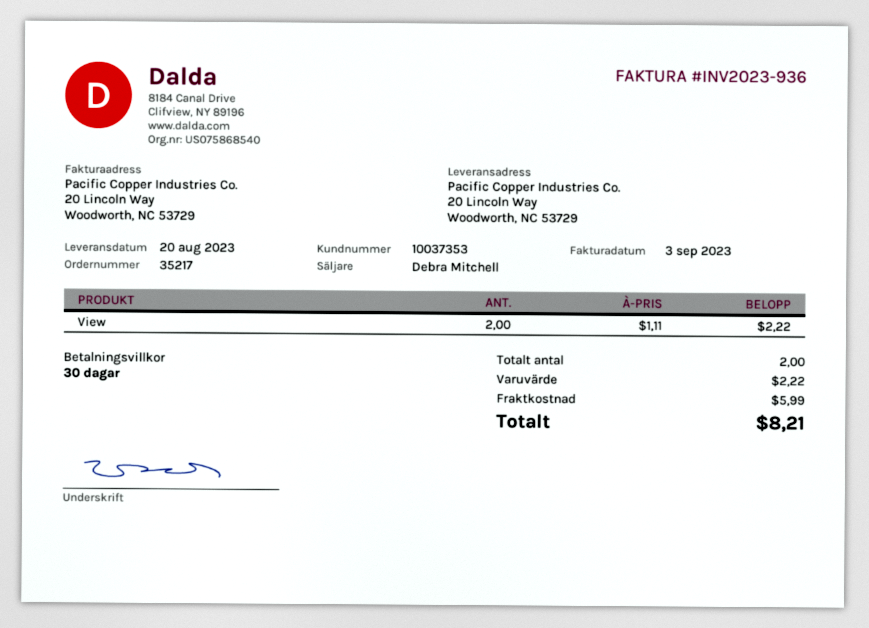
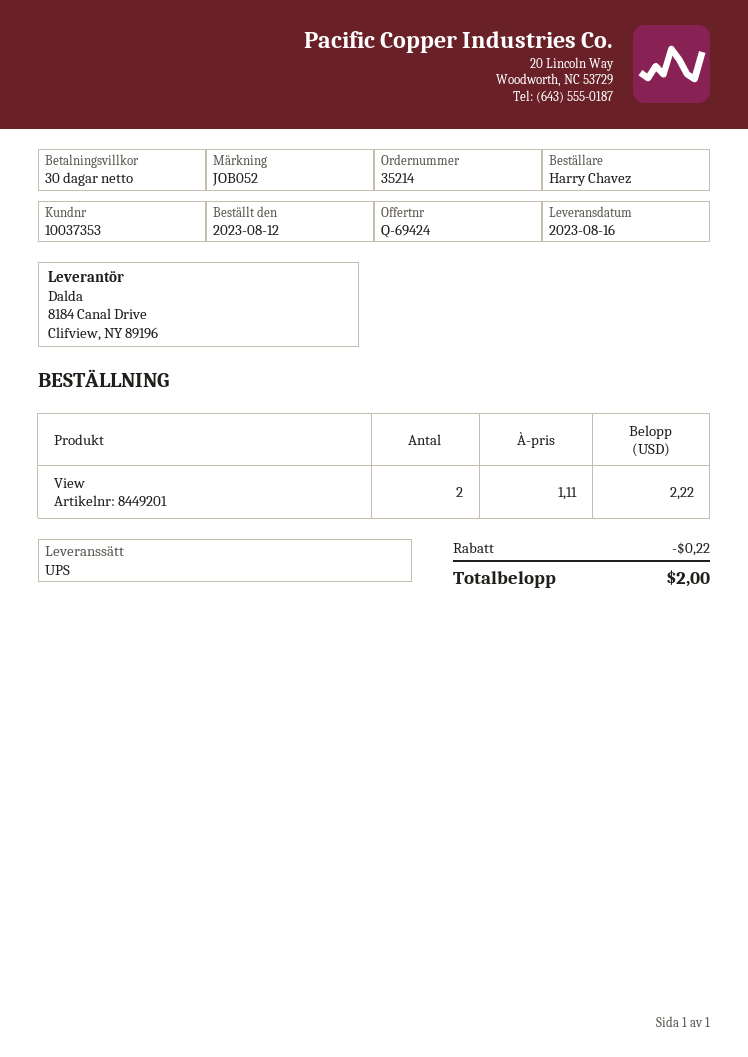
order number: 35217 -> 35214
delivery date: 2023-08-20 -> 2023-08-16
discount: none -> 0.22
shipping: 5.99 -> none
total: 8.21 -> 2.00

